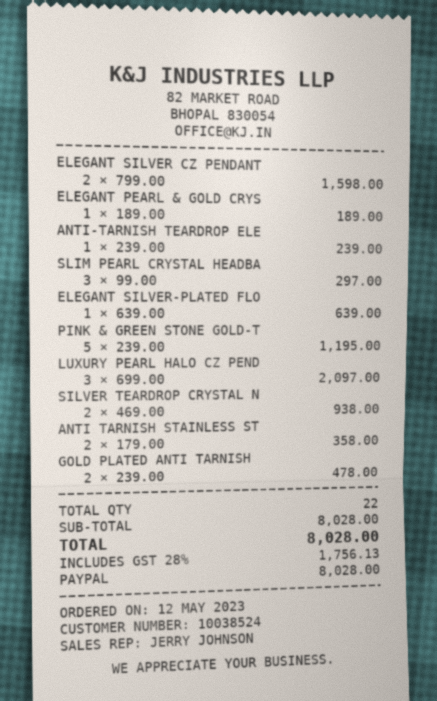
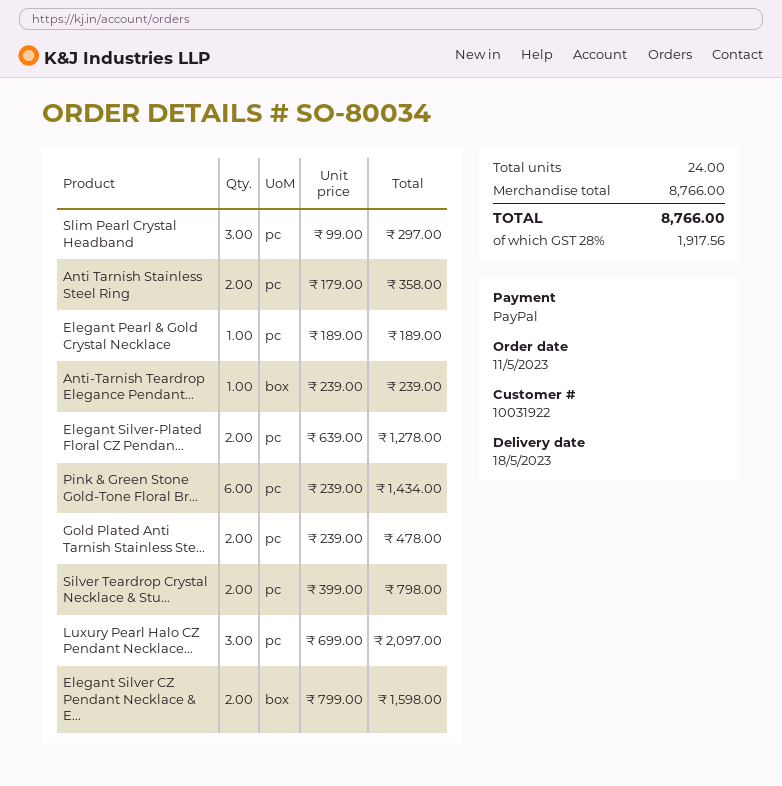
order date: 2023-05-12 -> 2023-05-11
customer number: 10038524 -> 10031922
ELEGANT SILVER-PLATED FLO: 1 x 639.00 = 639.00 -> 2 x 639.00 = 1278.00
PINK & GREEN STONE GOLD-T: 5 x 239.00 = 1195.00 -> 6 x 239.00 = 1434.00
SILVER TEARDROP CRYSTAL N: 2 x 469.00 = 938.00 -> 2 x 399.00 = 798.00
total quantity: 22 -> 24
subtotal: 8028.00 -> 8766.00
tax: 28% = 1756.13 -> 28% = 1917.56
total: 8028.00 -> 8766.00

